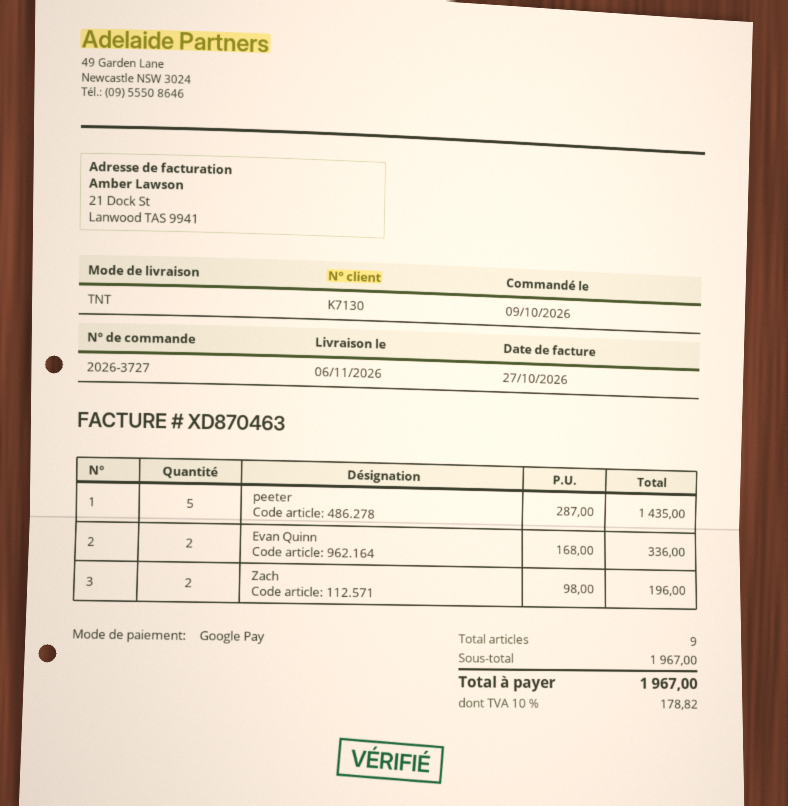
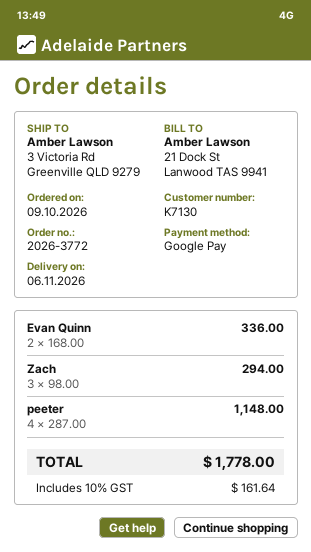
order number: 2026-3727 -> 2026-3772
peeter: 5 x 287.00 = 1435.00 -> 4 x 287.00 = 1148.00
Zach: 2 x 98.00 = 196.00 -> 3 x 98.00 = 294.00
tax: 10% = 178.82 -> 10% = 161.64
total: 1967.00 -> 1778.00

